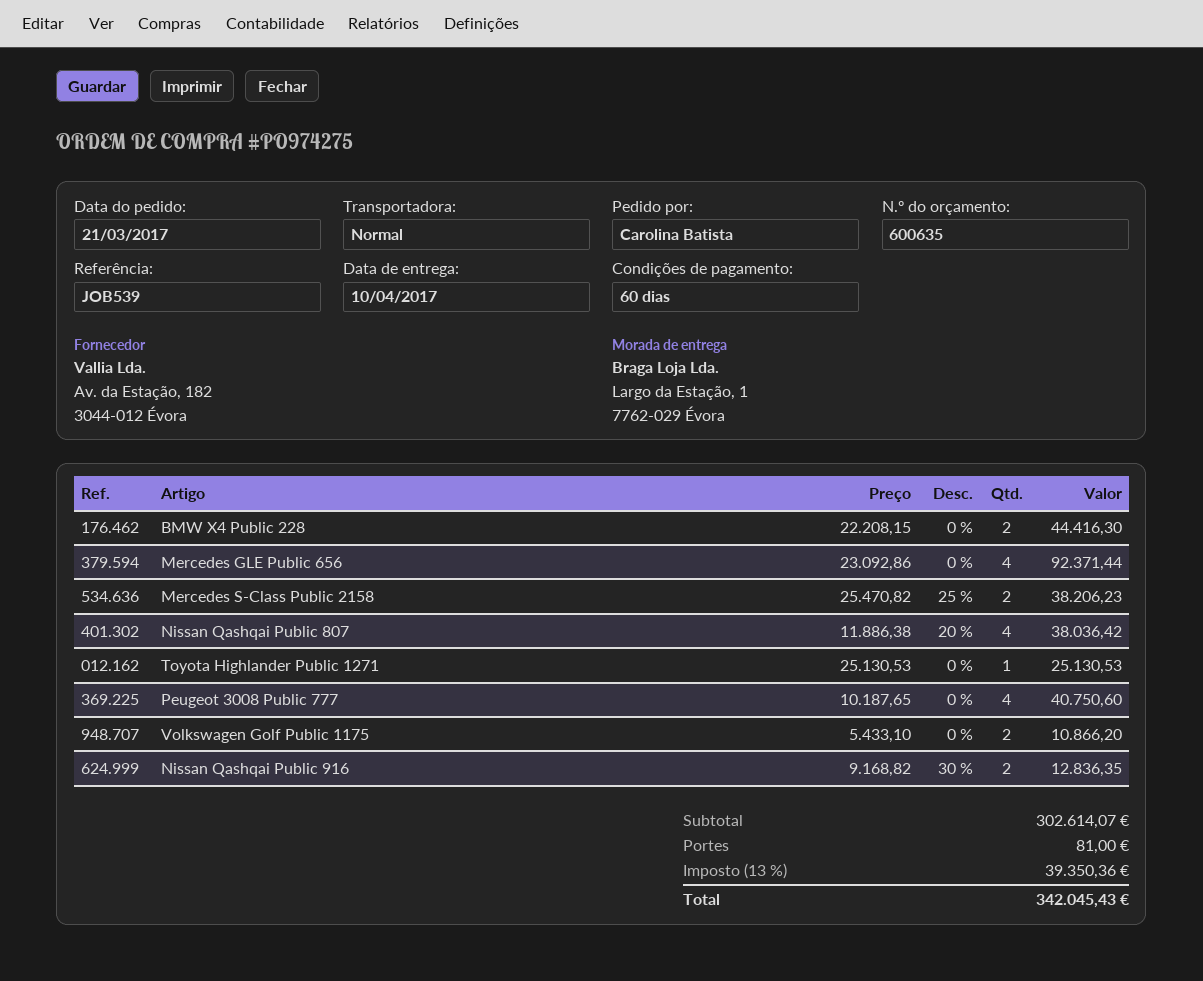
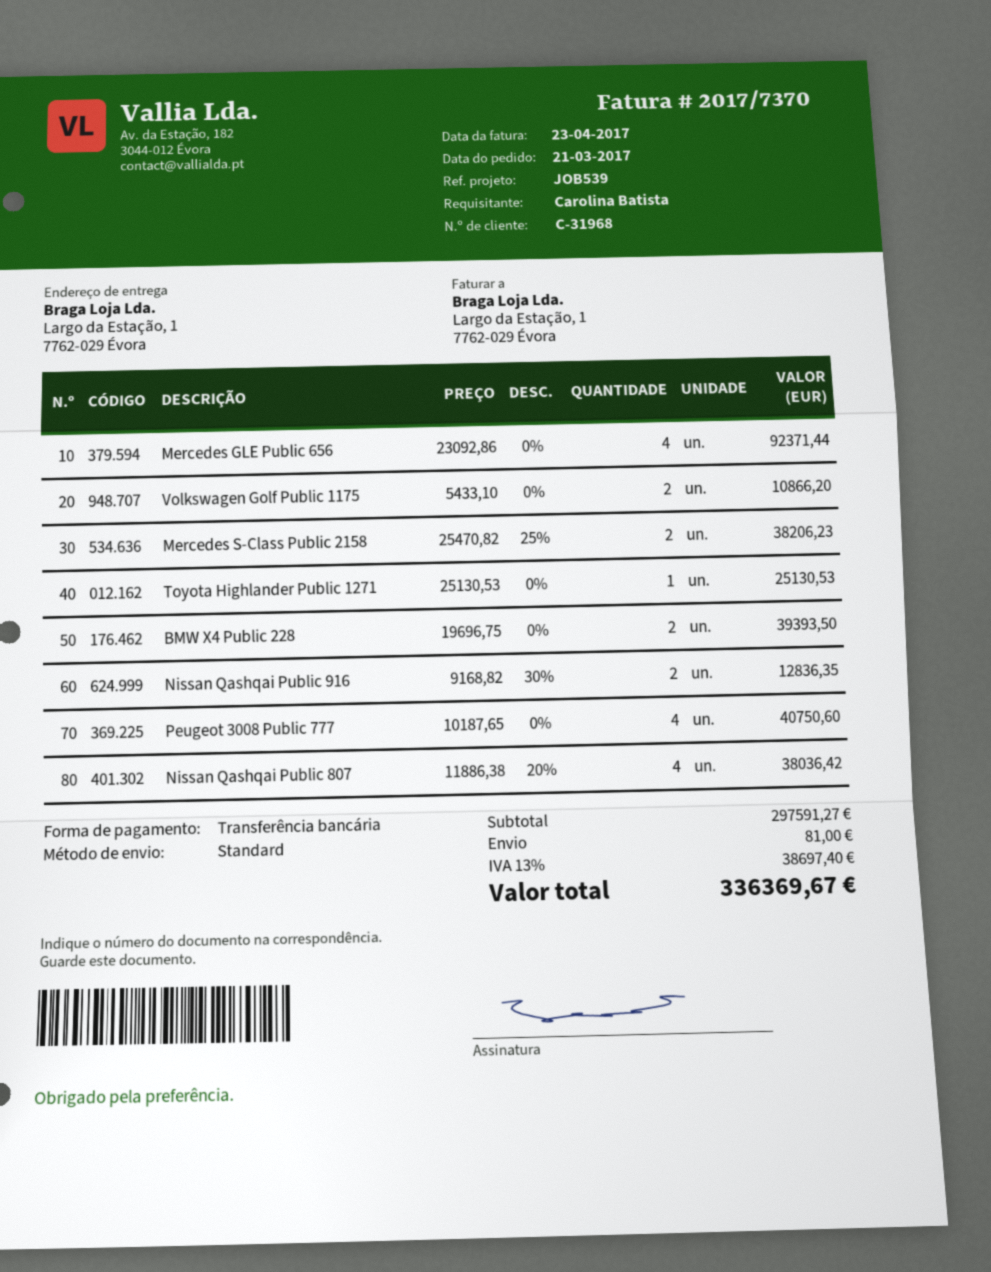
BMW X4 Public 228: 2 x 22208.15 = 44416.30 -> 2 x 19696.75 = 39393.50
subtotal: 302614.07 -> 297591.27
tax: 13% = 39350.36 -> 13% = 38697.40
total: 342045.43 -> 336369.67

